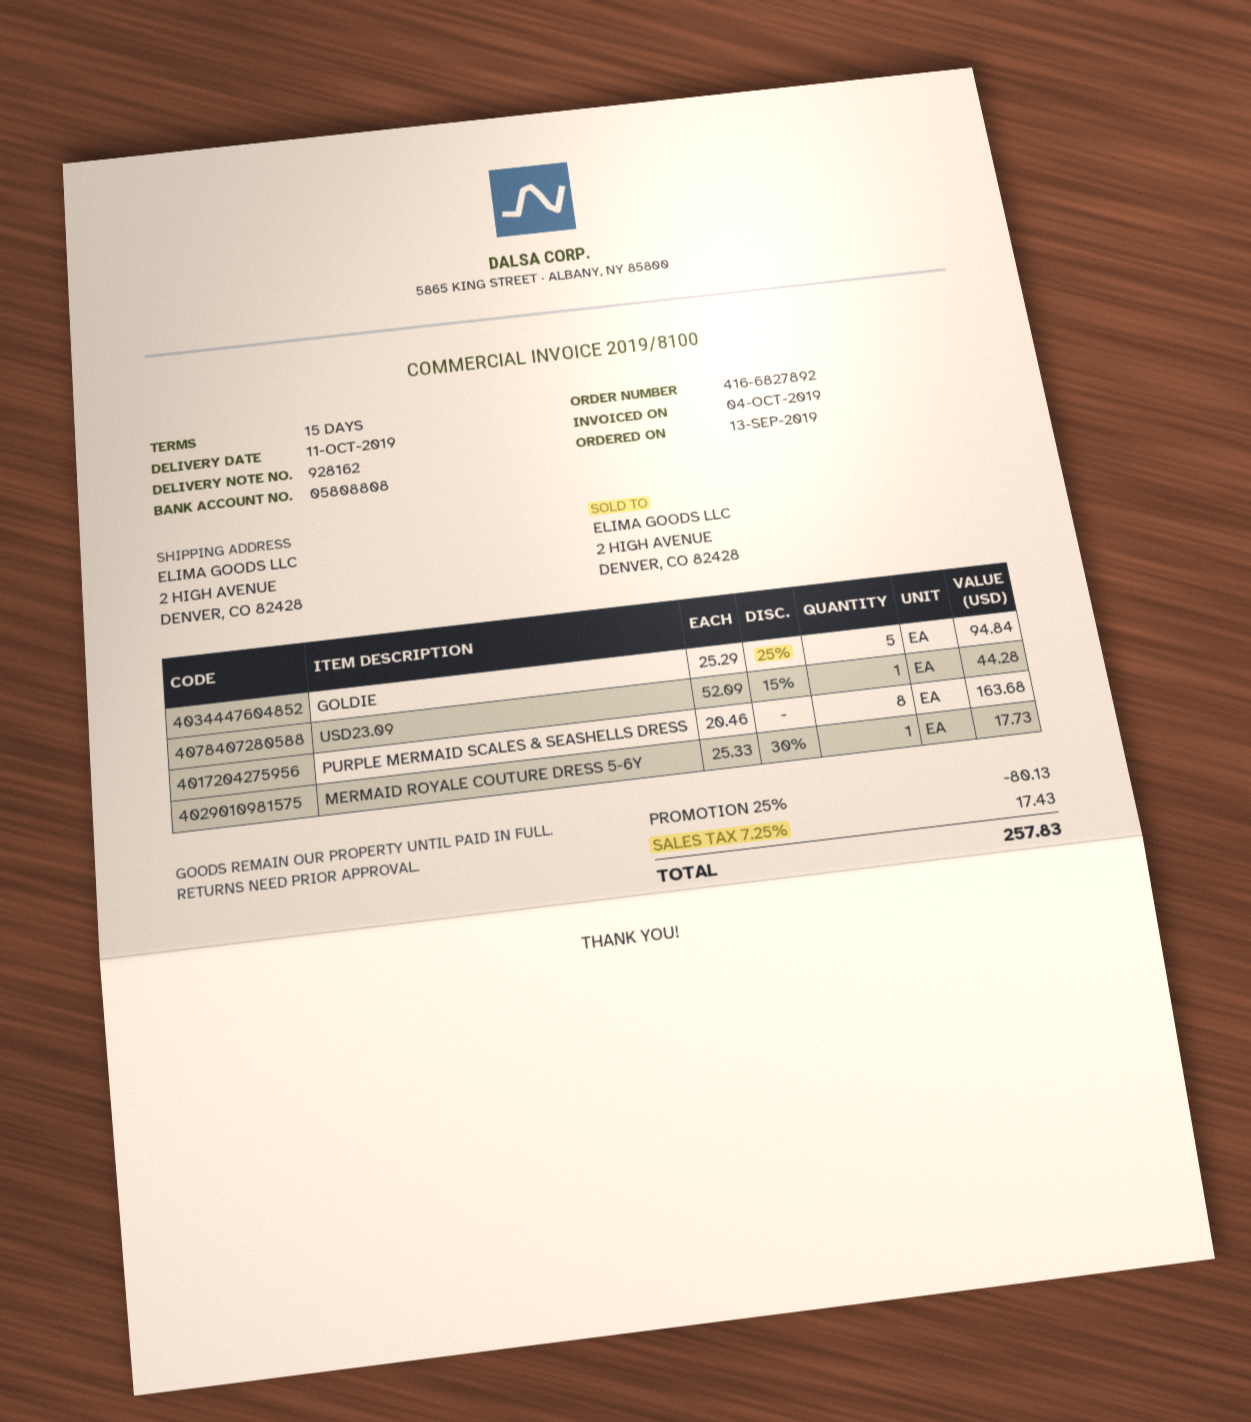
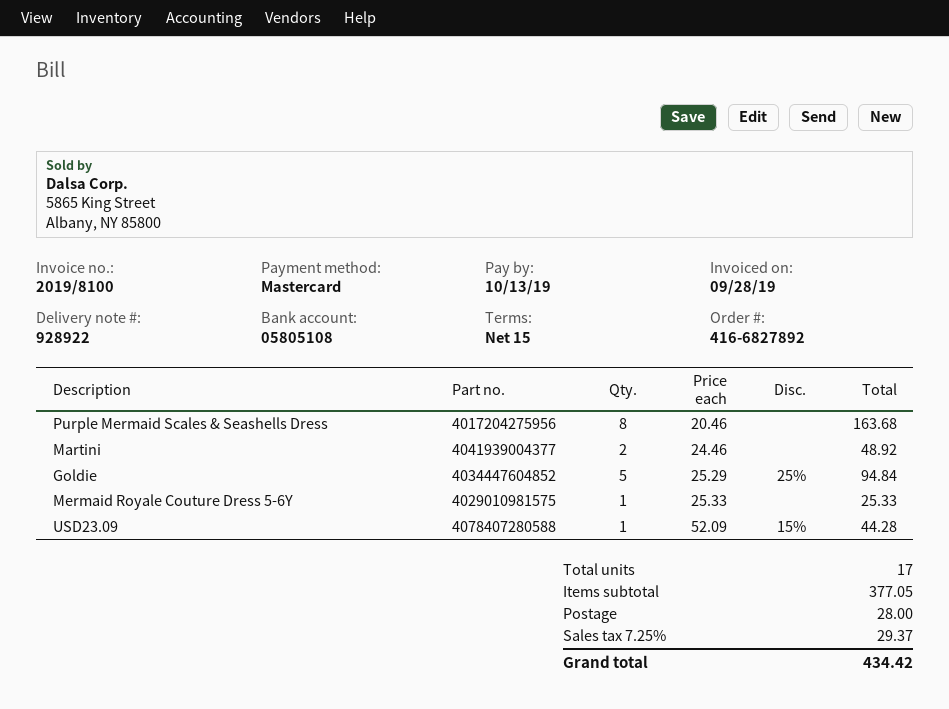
delivery note number: 928162 -> 928922
invoice date: 2019-10-04 -> 2019-09-28
bank account: 05808808 -> 05805108
MERMAID ROYALE COUTURE DRESS 5-6Y: 1 x 25.33 - 30% = 17.73 -> 1 x 25.33 = 25.33
Martini: none -> 2 x 24.46 = 48.92
discount: 25% = 80.13 -> none
shipping: none -> 28.00
tax: 7.25% = 17.43 -> 7.25% = 29.37
total: 257.83 -> 434.42

